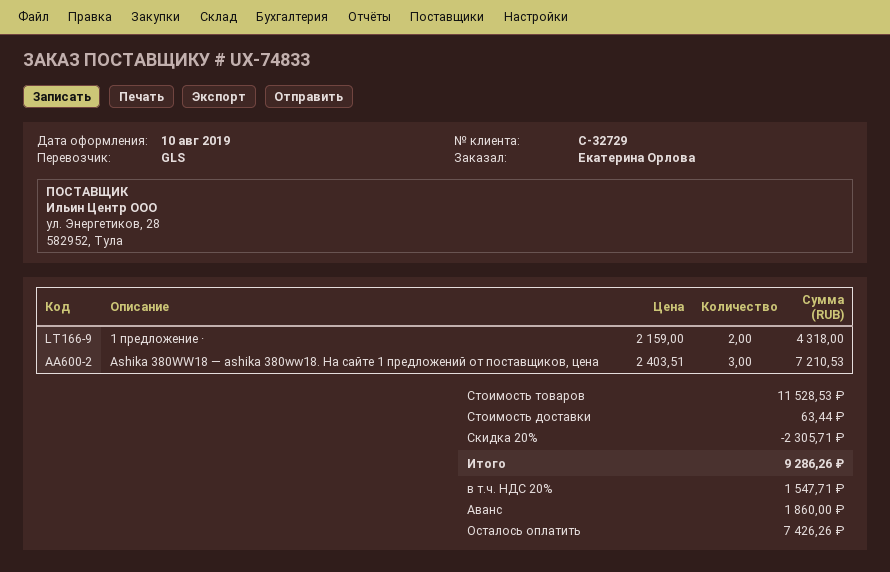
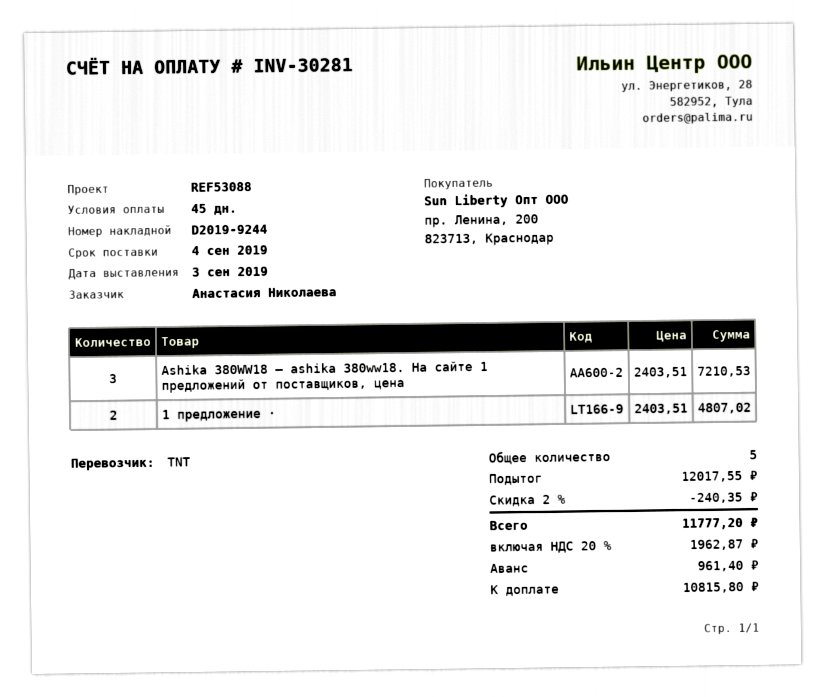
ordered by: Екатерина Орлова -> Анастасия Николаева
shipping method: GLS -> TNT
1 предложение ·: 2 x 2159.00 = 4318.00 -> 2 x 2403.51 = 4807.02
subtotal: 11528.53 -> 12017.55
discount: 20% = 2305.71 -> 2% = 240.35
shipping: 63.44 -> none
tax: 20% = 1547.71 -> 20% = 1962.87
total: 9286.26 -> 11777.20
deposit: 1860.00 -> 961.40
balance: 7426.26 -> 10815.80

